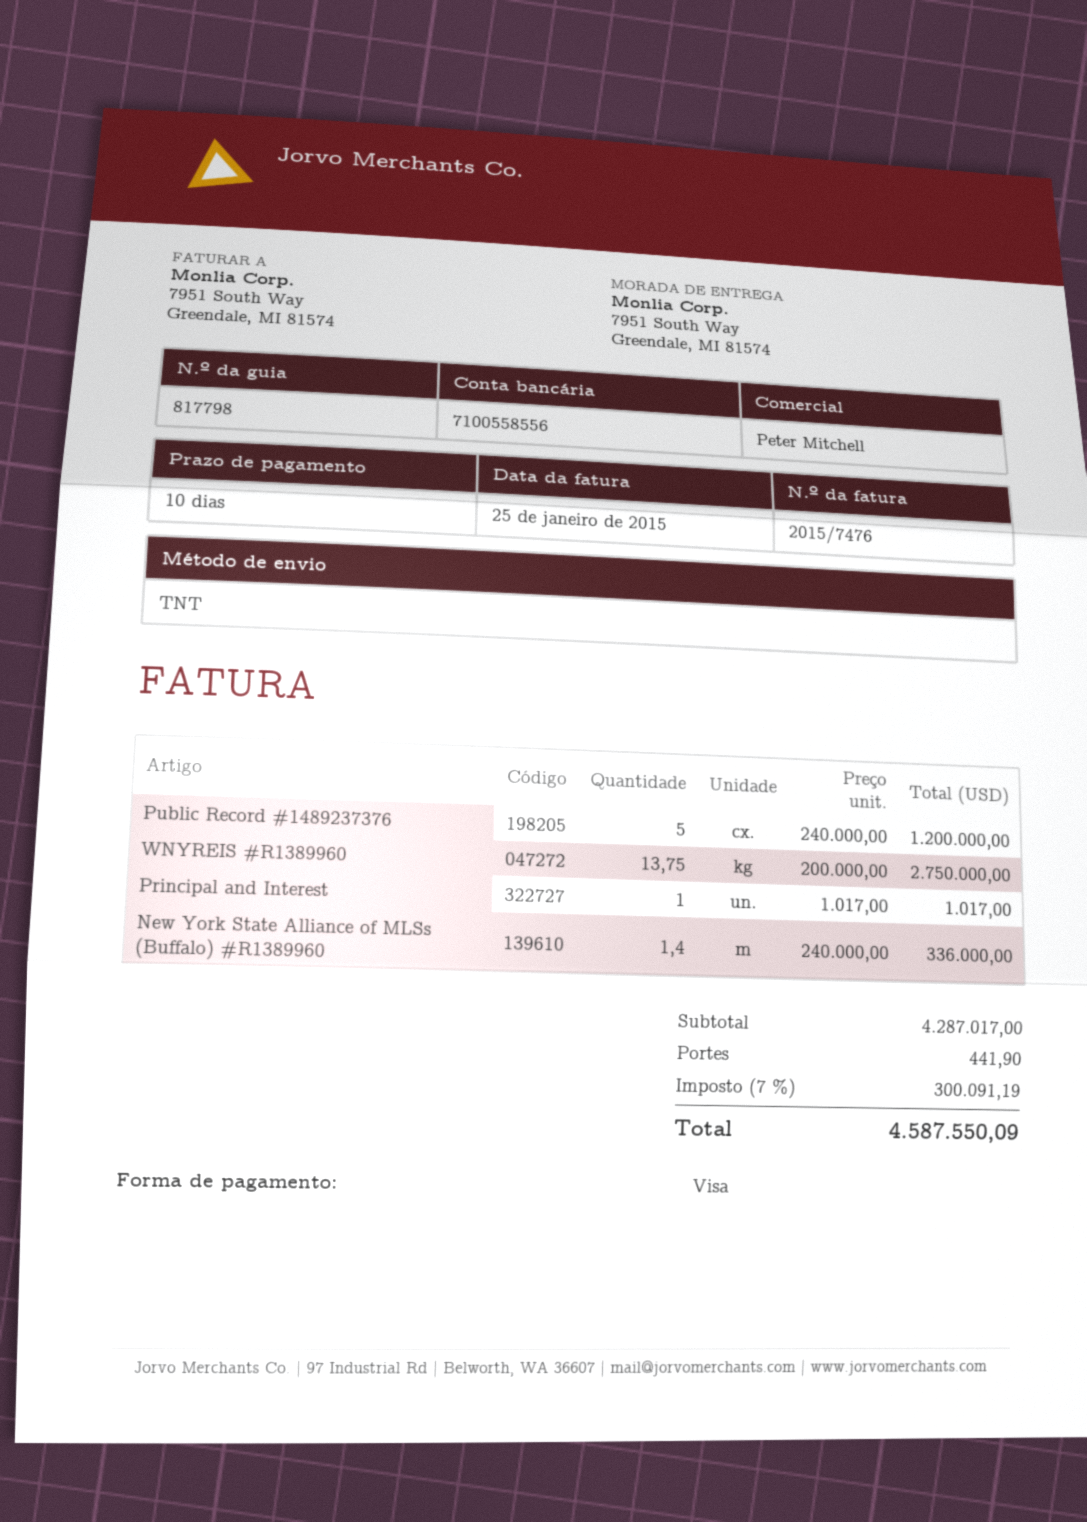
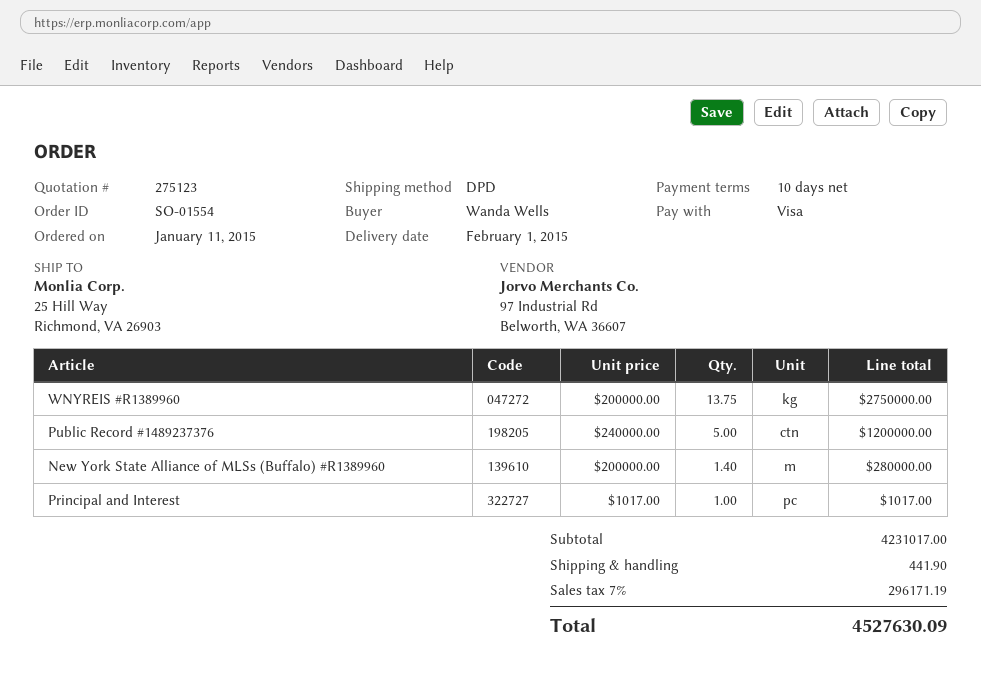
shipping method: TNT -> DPD
ship to: 7951 South Way, Greendale, MI 81574 -> 25 Hill Way, Richmond, VA 26903
New York State Alliance of MLSs (Buffalo) #R1389960: 1.4 x 240000.00 = 336000.00 -> 1.4 x 200000.00 = 280000.00
subtotal: 4287017.00 -> 4231017.00
tax: 7% = 300091.19 -> 7% = 296171.19
total: 4587550.09 -> 4527630.09

